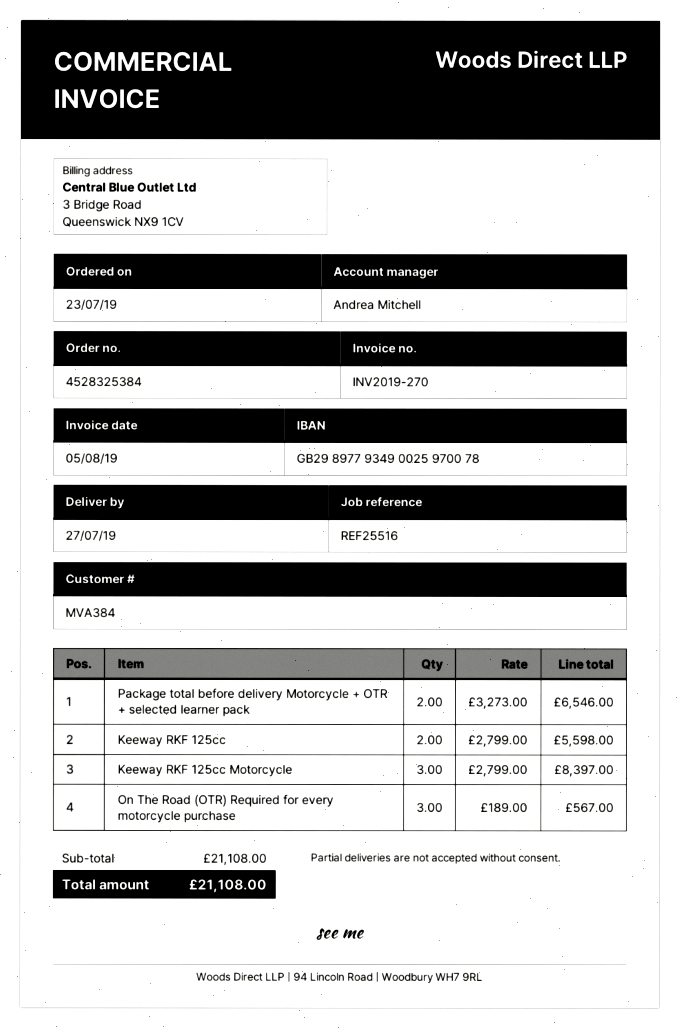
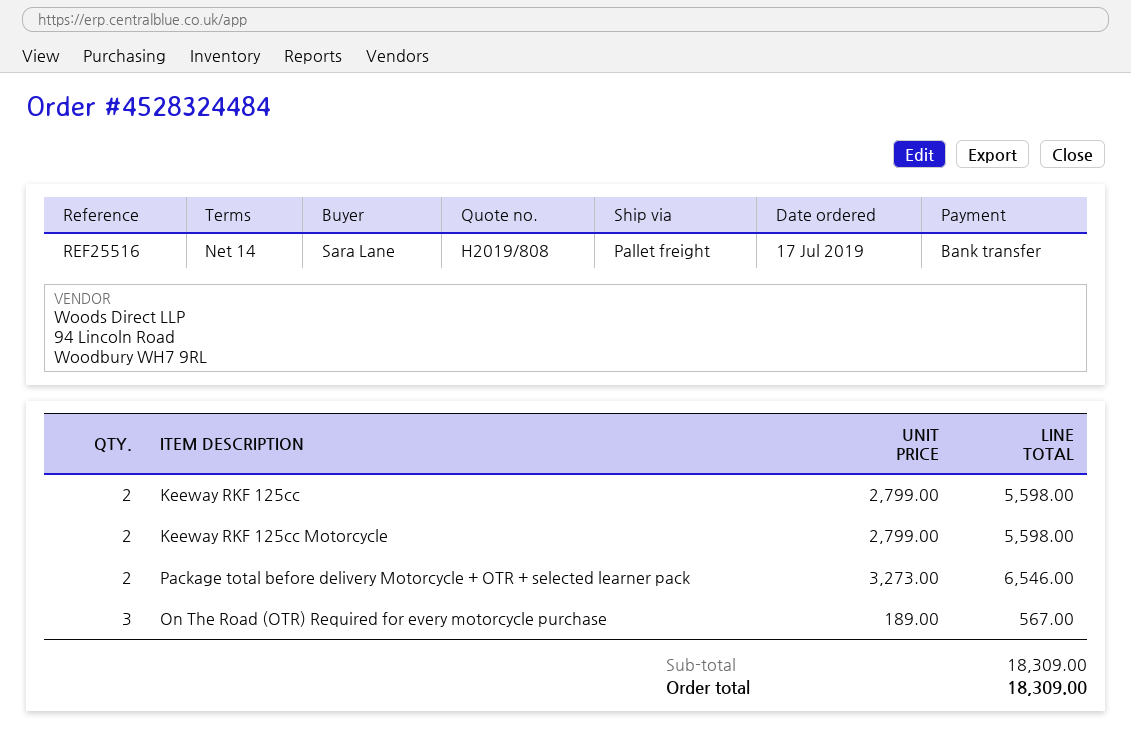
order number: 4528325384 -> 4528324484
order date: 2019-07-23 -> 2019-07-17
Keeway RKF 125cc Motorcycle: 3 x 2799.00 = 8397.00 -> 2 x 2799.00 = 5598.00
subtotal: 21108.00 -> 18309.00
total: 21108.00 -> 18309.00

